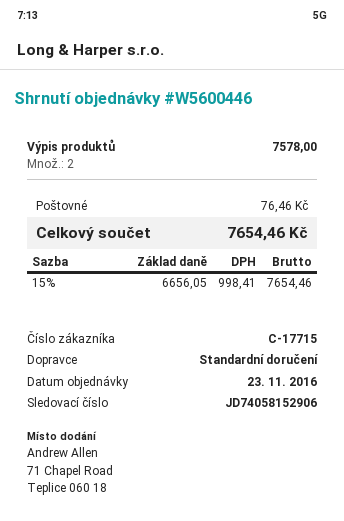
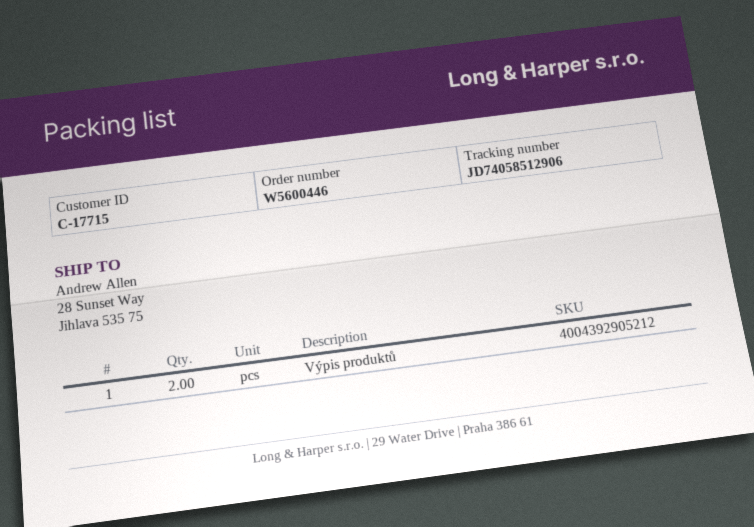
tracking number: JD74058152906 -> JD74058512906
ship to: 71 Chapel Road, Teplice 060 18 -> 28 Sunset Way, Jihlava 535 75

